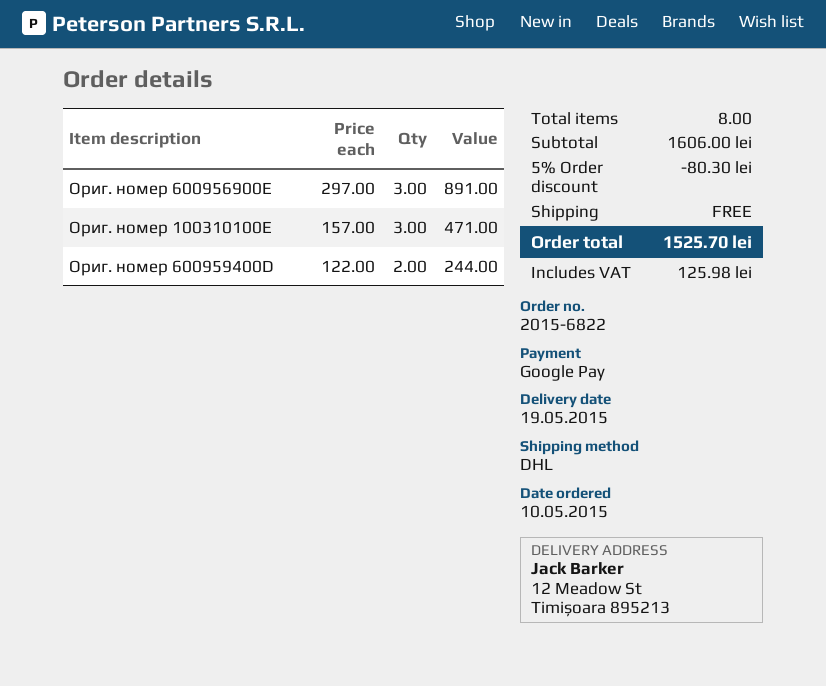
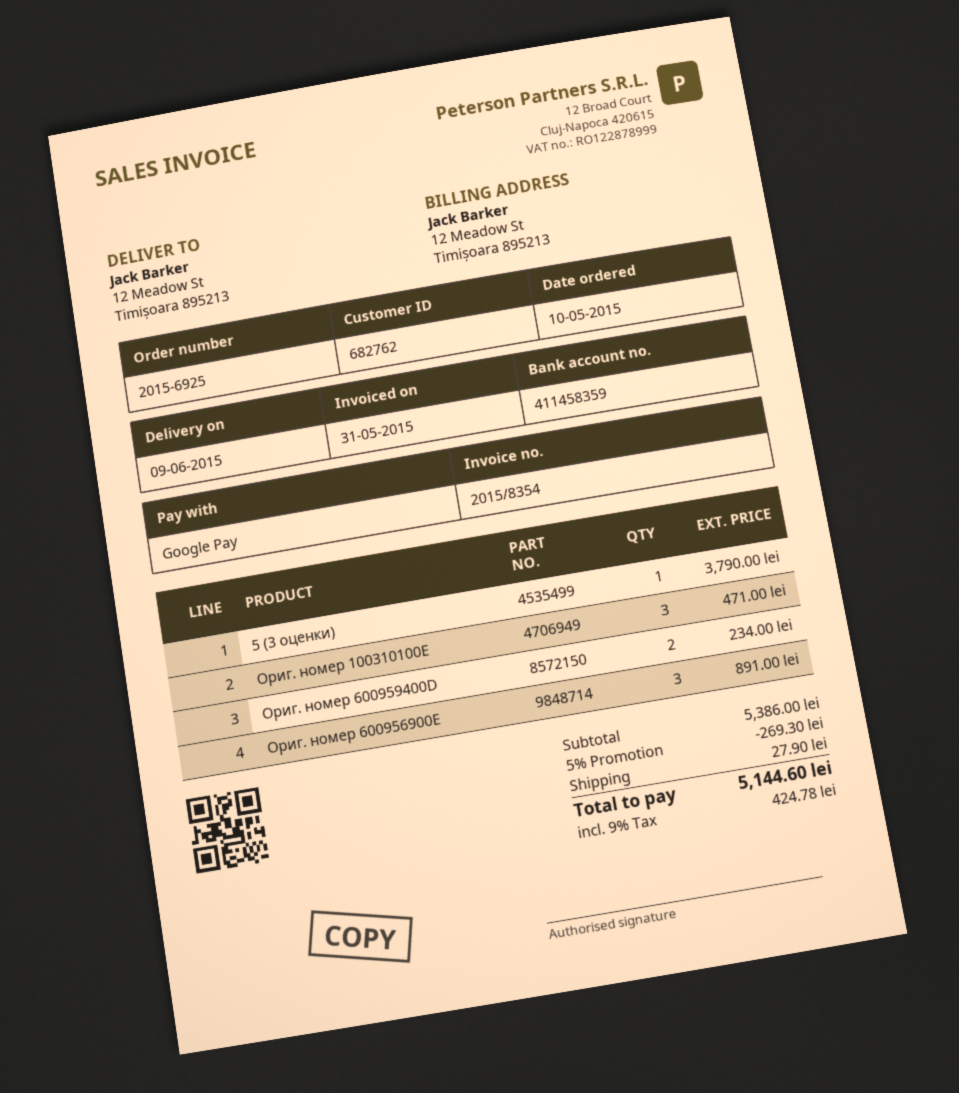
order number: 2015-6822 -> 2015-6925
delivery date: 2015-05-19 -> 2015-06-09
Ориг. номер 600959400D: 2 for 244.00 -> 2 for 234.00
5 (3 оценки): none -> 1 for 3790.00
subtotal: 1606.00 -> 5386.00
discount: 5% = 80.30 -> 5% = 269.30
shipping: 0.00 -> 27.90
tax: 125.98 -> 424.78
total: 1525.70 -> 5144.60

